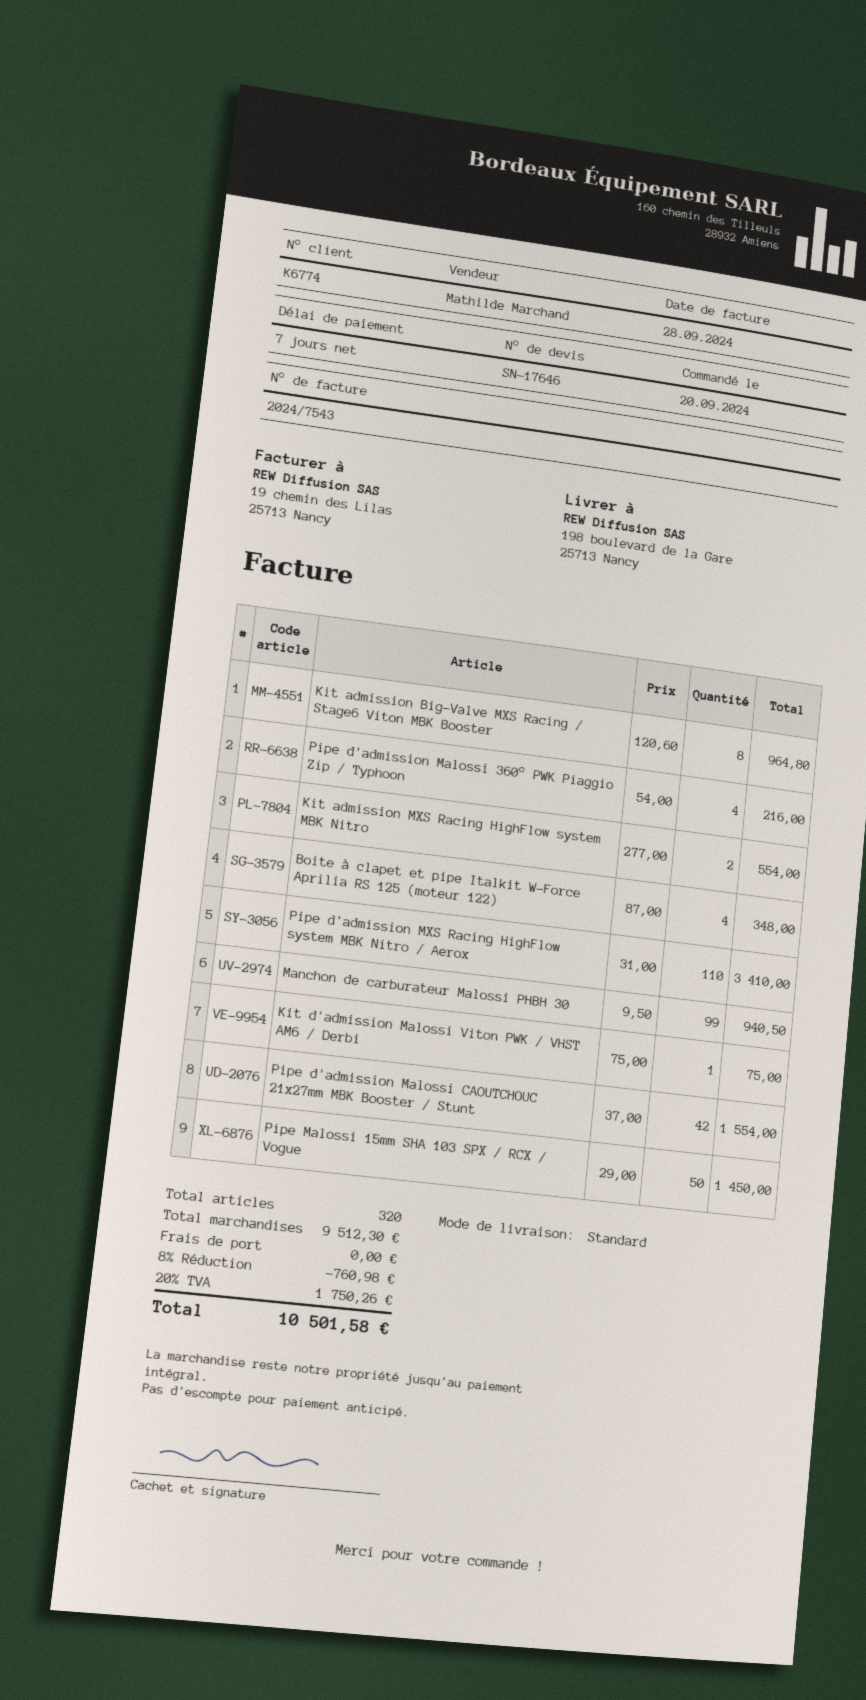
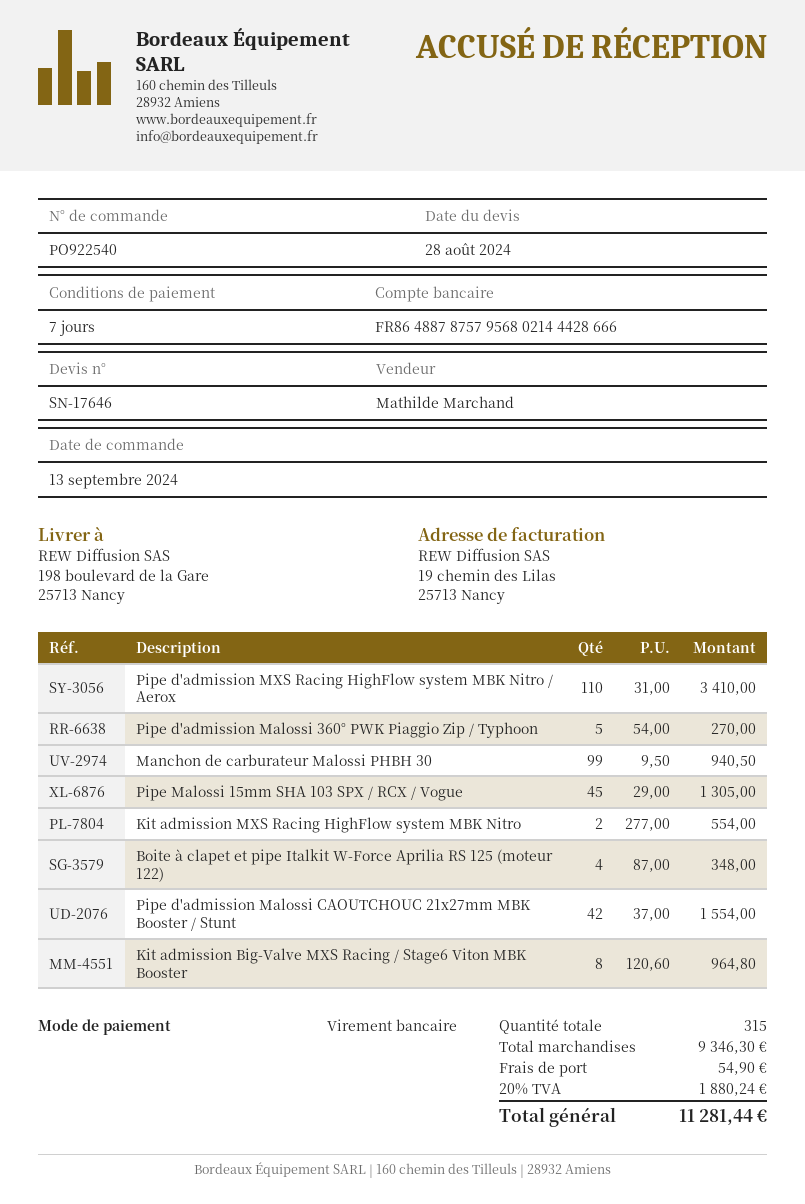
order date: 2024-09-20 -> 2024-09-13
Pipe d'admission Malossi 360° PWK Piaggio Zip / Typhoon: 4 x 54.00 = 216.00 -> 5 x 54.00 = 270.00
Kit d'admission Malossi Viton PWK / VHST AM6 / Derbi: 1 x 75.00 = 75.00 -> none
Pipe Malossi 15mm SHA 103 SPX / RCX / Vogue: 50 x 29.00 = 1450.00 -> 45 x 29.00 = 1305.00
total quantity: 320 -> 315
subtotal: 9512.30 -> 9346.30
discount: 8% = 760.98 -> none
shipping: 0.00 -> 54.90
tax: 20% = 1750.26 -> 20% = 1880.24
total: 10501.58 -> 11281.44

